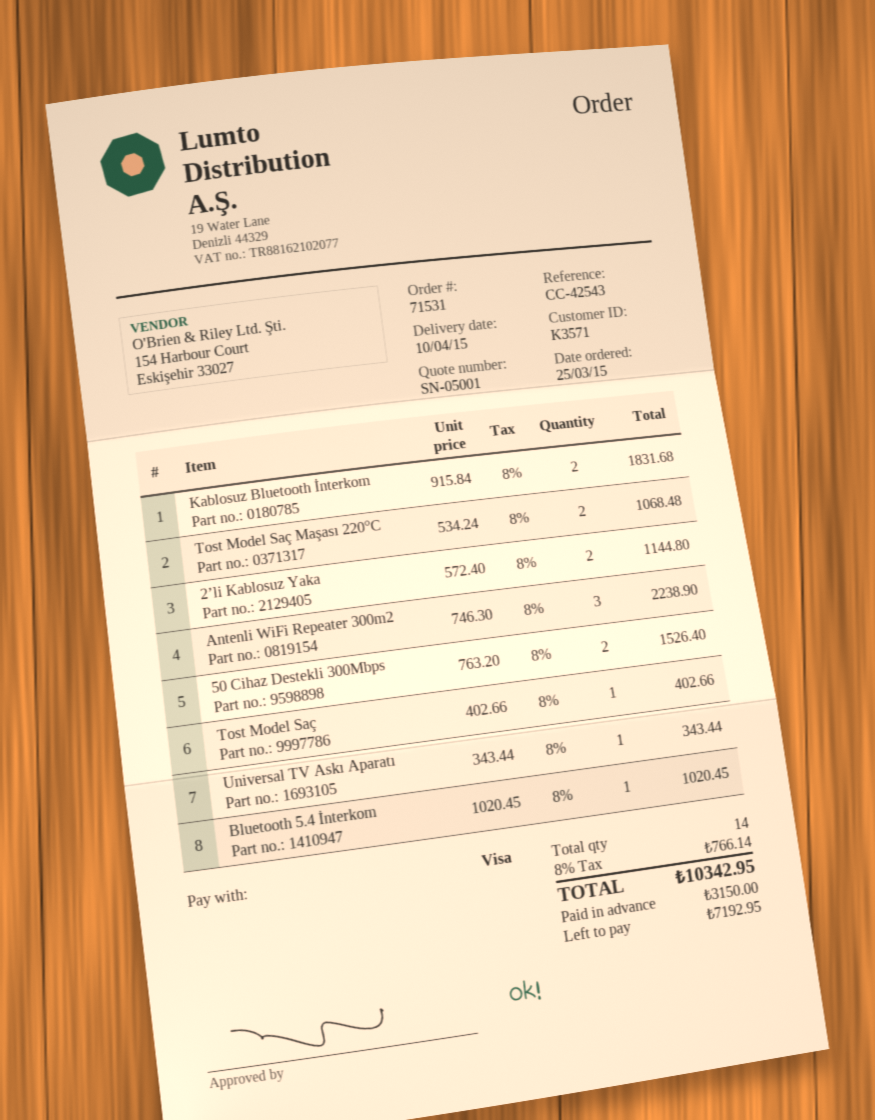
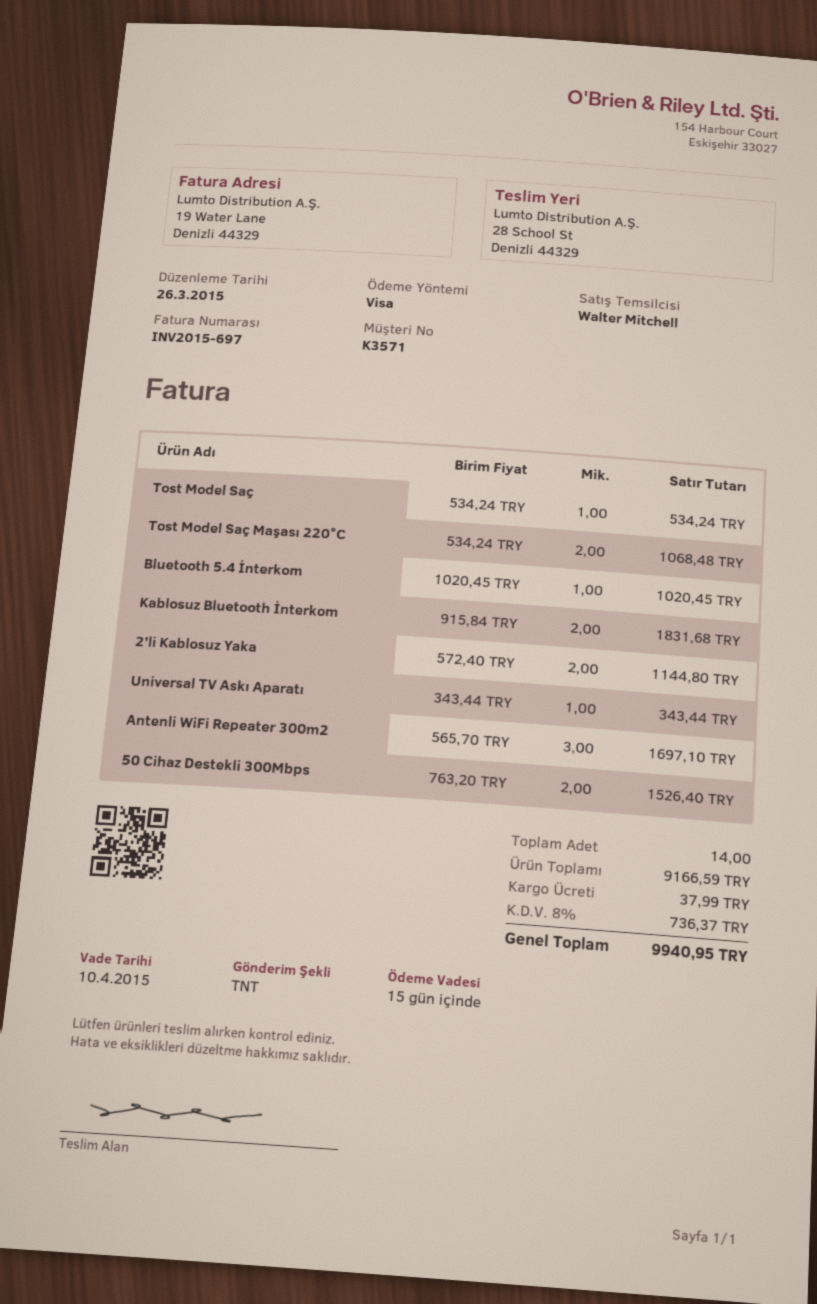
Antenli WiFi Repeater 300m2: 3 x 746.30 = 2238.90 -> 3 x 565.70 = 1697.10
Tost Model Saç: 1 x 402.66 = 402.66 -> 1 x 534.24 = 534.24
shipping: none -> 37.99
tax: 8% = 766.14 -> 8% = 736.37
total: 10342.95 -> 9940.95

